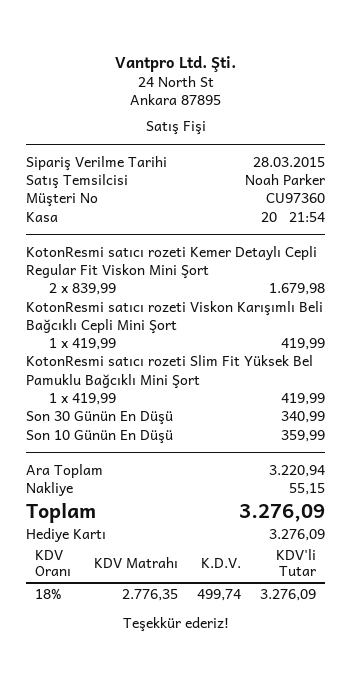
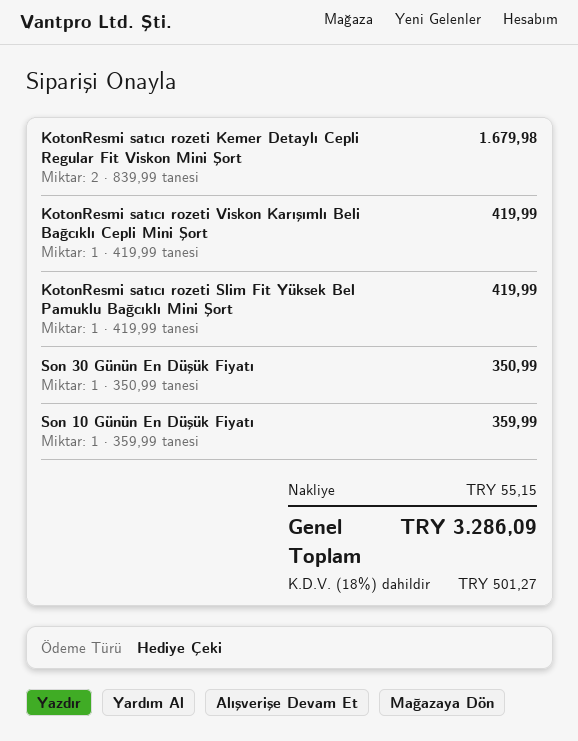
Son 30 Günün En Düşü: 1 x 340.99 = 340.99 -> 1 x 350.99 = 350.99
tax: 18% = 499.74 -> 18% = 501.27
total: 3276.09 -> 3286.09

